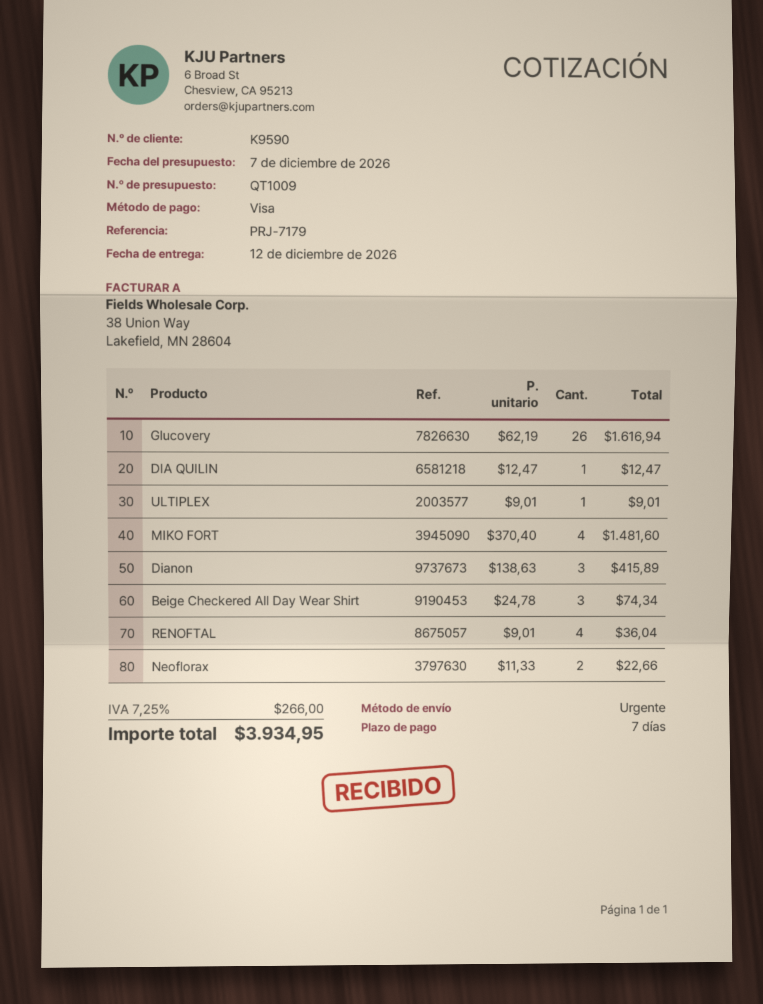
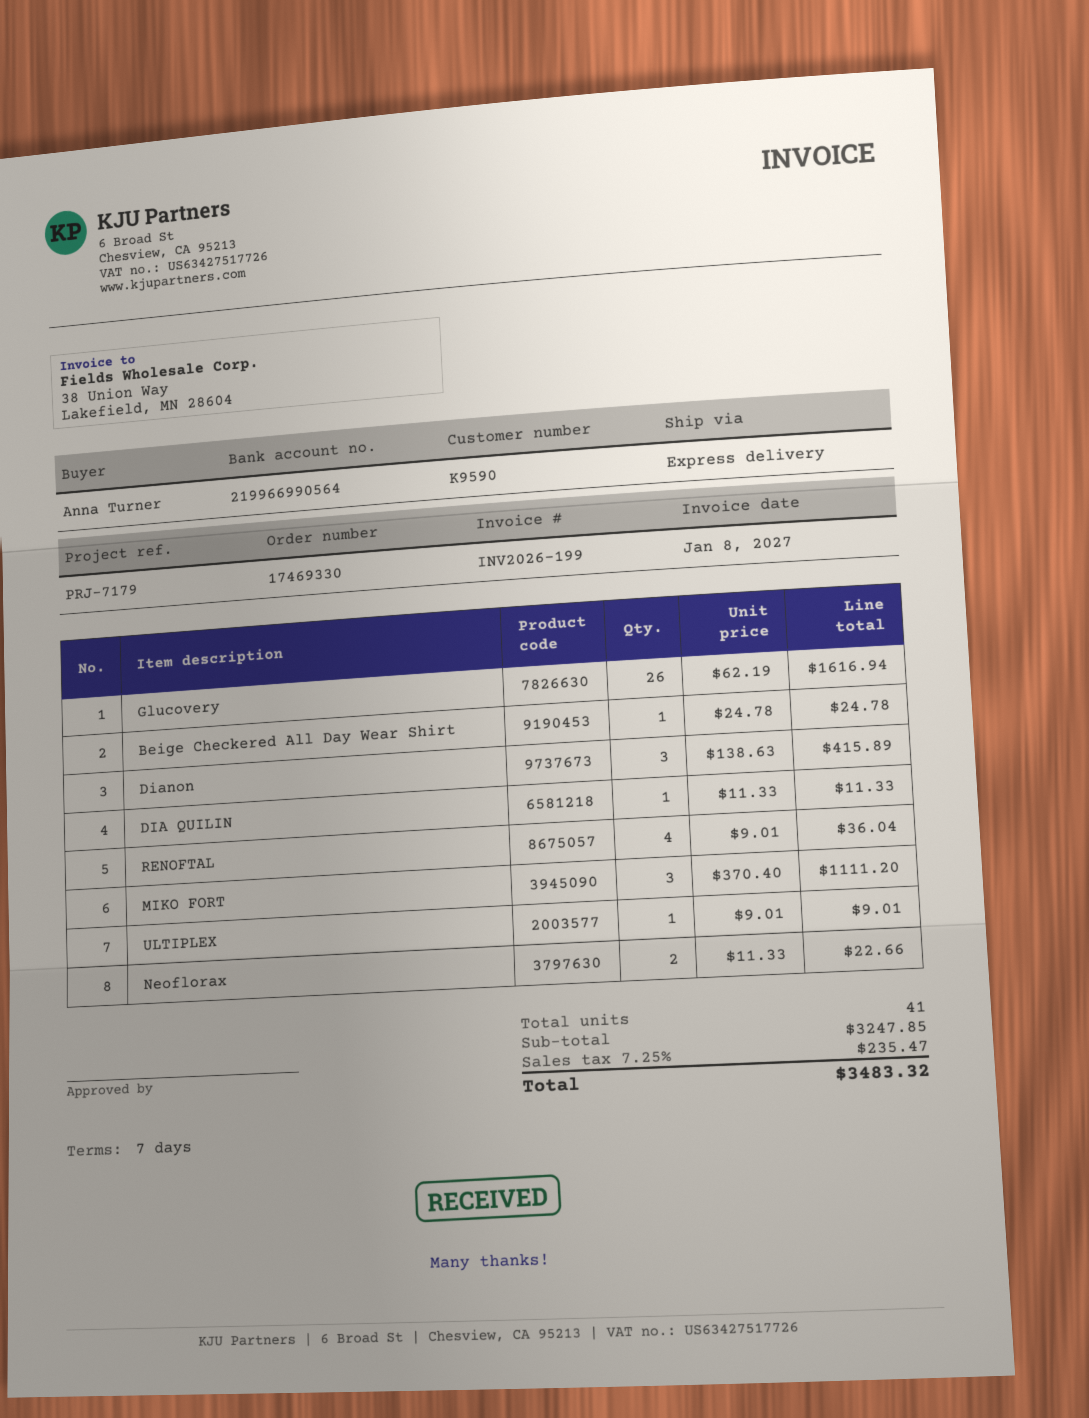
DIA QUILIN: 1 x 12.47 = 12.47 -> 1 x 11.33 = 11.33
MIKO FORT: 4 x 370.40 = 1481.60 -> 3 x 370.40 = 1111.20
Beige Checkered All Day Wear Shirt: 3 x 24.78 = 74.34 -> 1 x 24.78 = 24.78
tax: 7.25% = 266.00 -> 7.25% = 235.47
total: 3934.95 -> 3483.32

